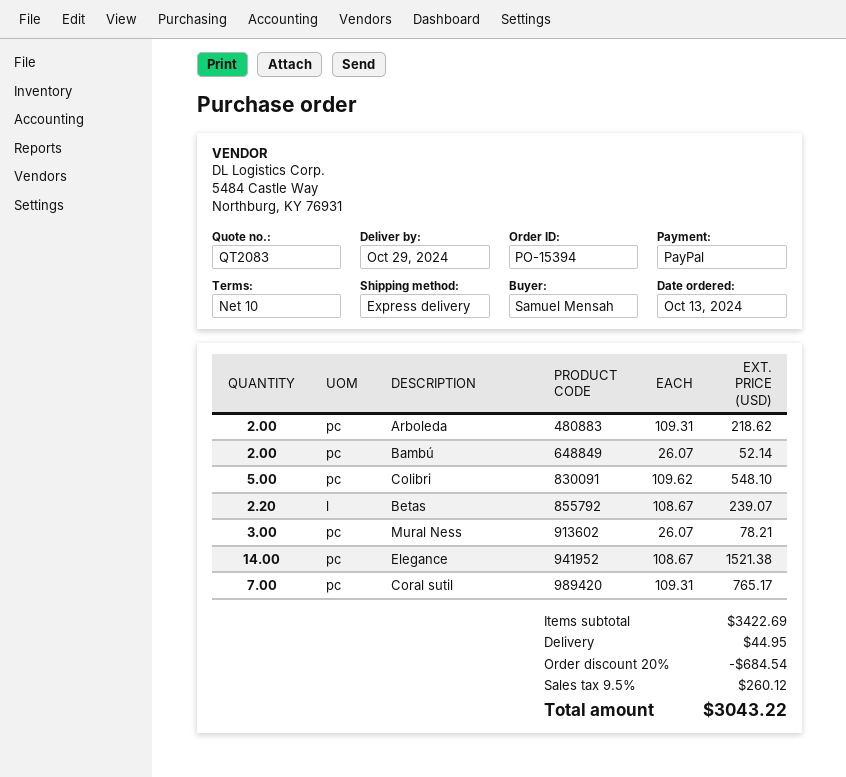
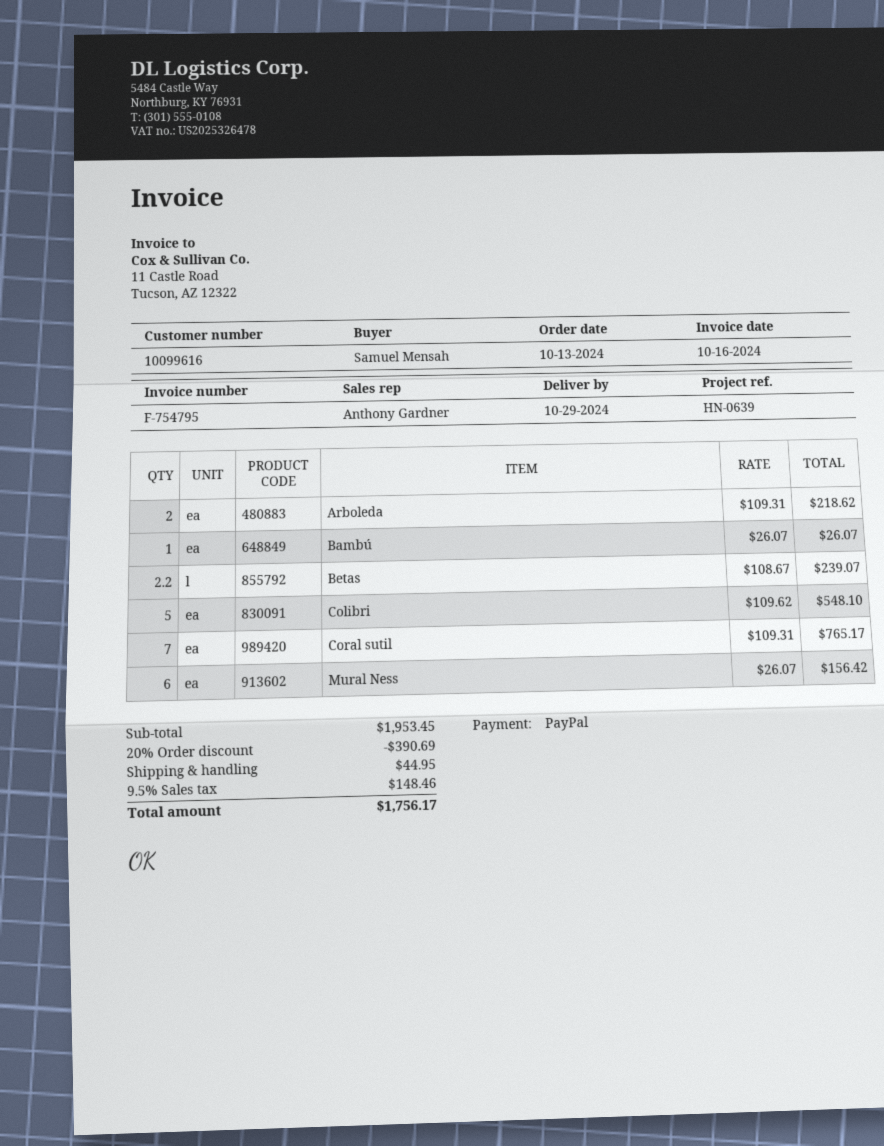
Bambú: 2 x 26.07 = 52.14 -> 1 x 26.07 = 26.07
Mural Ness: 3 x 26.07 = 78.21 -> 6 x 26.07 = 156.42
Elegance: 14 x 108.67 = 1521.38 -> none
subtotal: 3422.69 -> 1953.45
discount: 20% = 684.54 -> 20% = 390.69
tax: 9.5% = 260.12 -> 9.5% = 148.46
total: 3043.22 -> 1756.17

